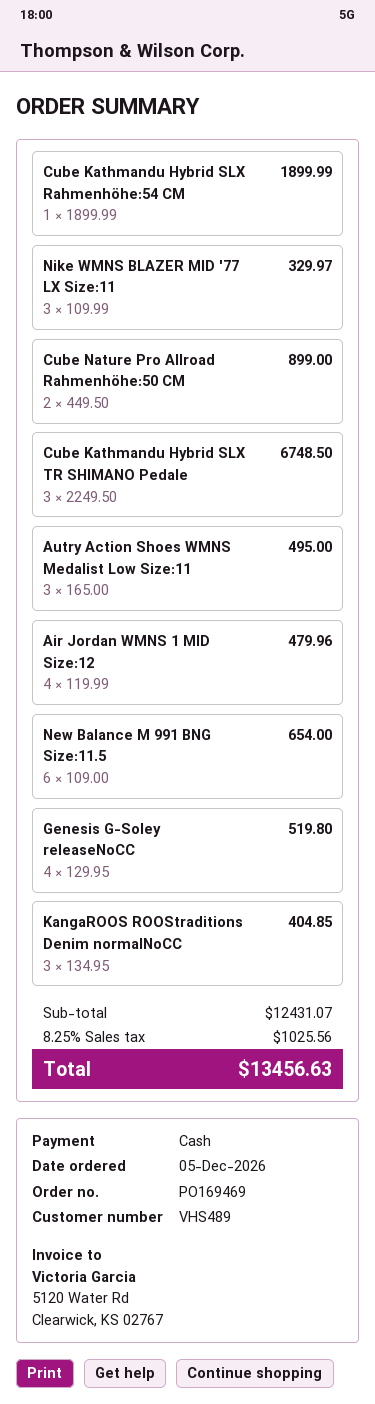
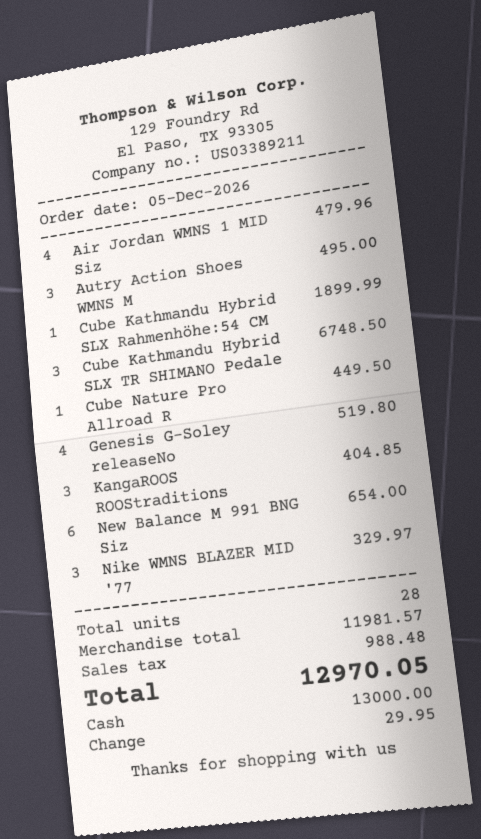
Cube Nature Pro Allroad Rahmenhöhe:50 CM: 2 for 899.00 -> 1 for 449.50
subtotal: 12431.07 -> 11981.57
tax: 1025.56 -> 988.48
total: 13456.63 -> 12970.05

